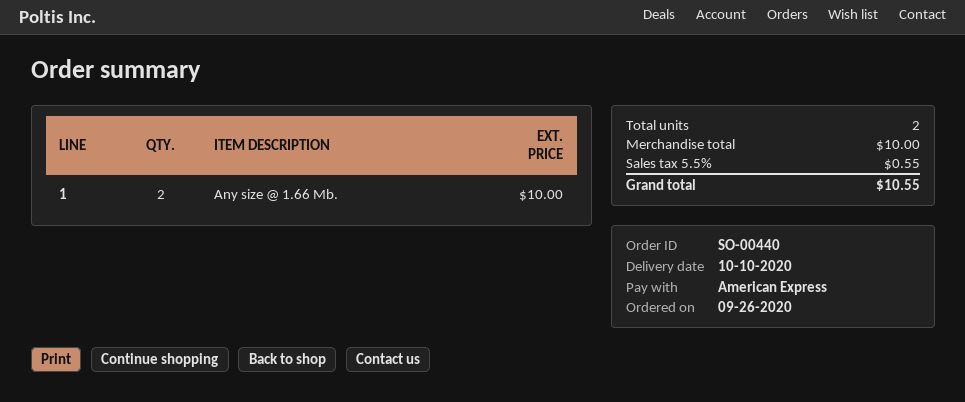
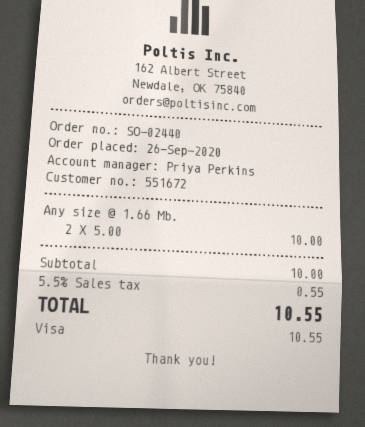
order number: SO-00440 -> SO-02440
payment method: American Express -> Visa

